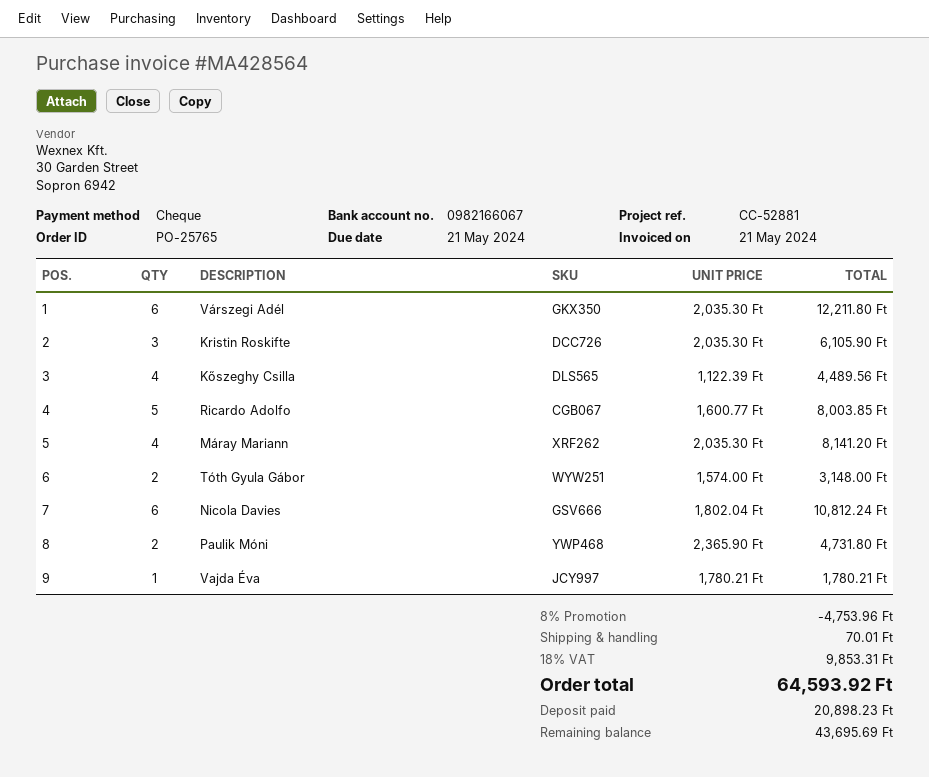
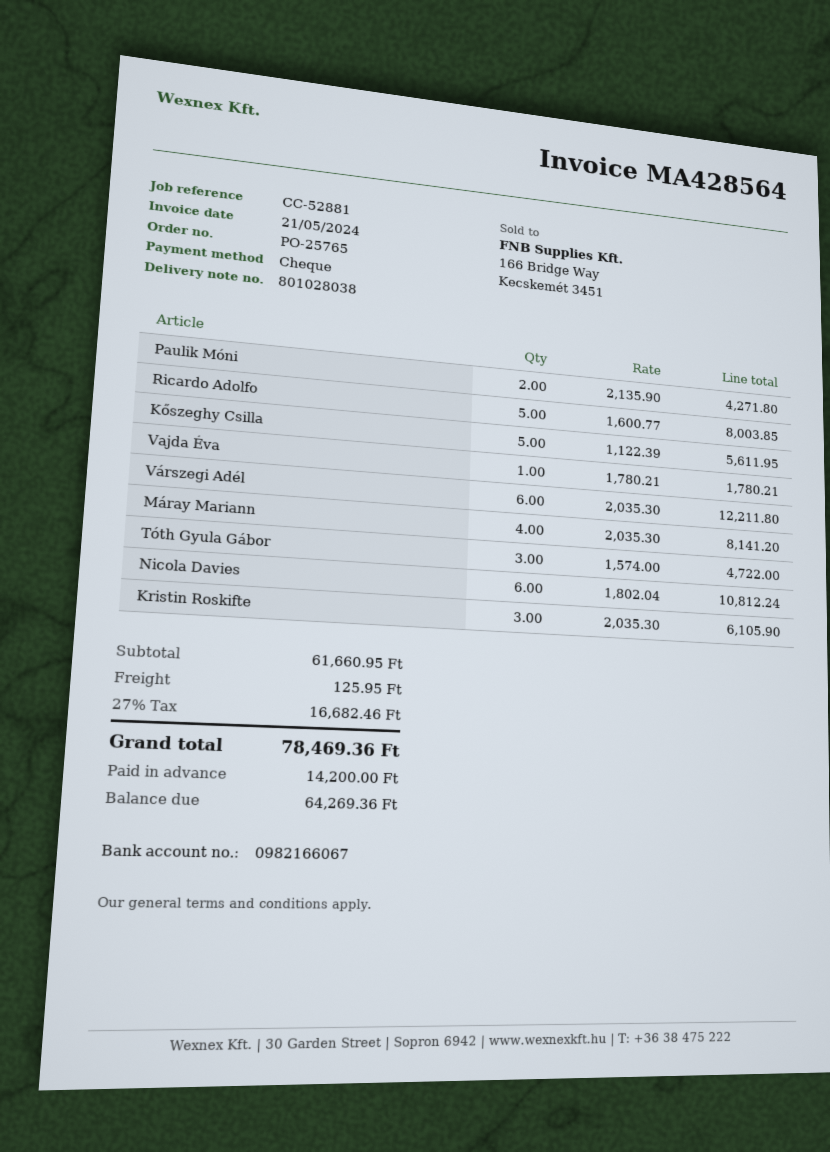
Kőszeghy Csilla: 4 x 1122.39 = 4489.56 -> 5 x 1122.39 = 5611.95
Tóth Gyula Gábor: 2 x 1574.00 = 3148.00 -> 3 x 1574.00 = 4722.00
Paulik Móni: 2 x 2365.90 = 4731.80 -> 2 x 2135.90 = 4271.80
discount: 8% = 4753.96 -> none
shipping: 70.01 -> 125.95
tax: 18% = 9853.31 -> 27% = 16682.46
total: 64593.92 -> 78469.36
deposit: 20898.23 -> 14200.00
balance: 43695.69 -> 64269.36

